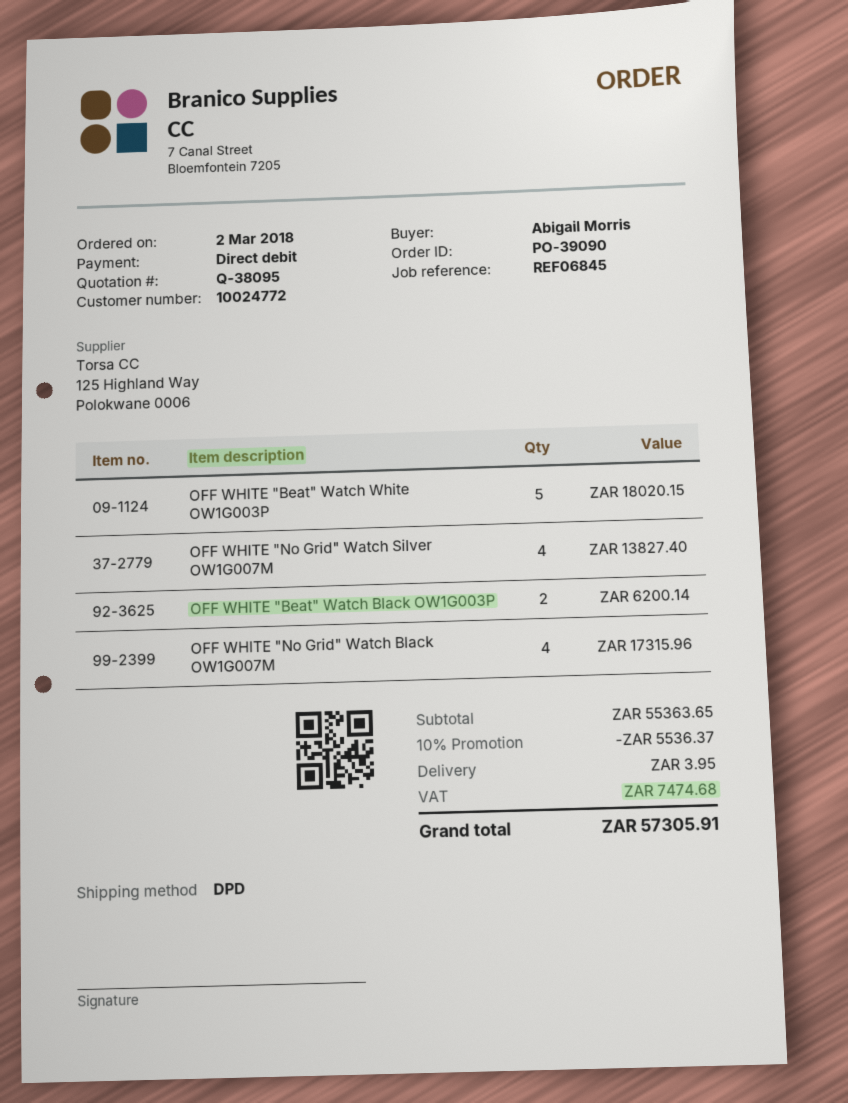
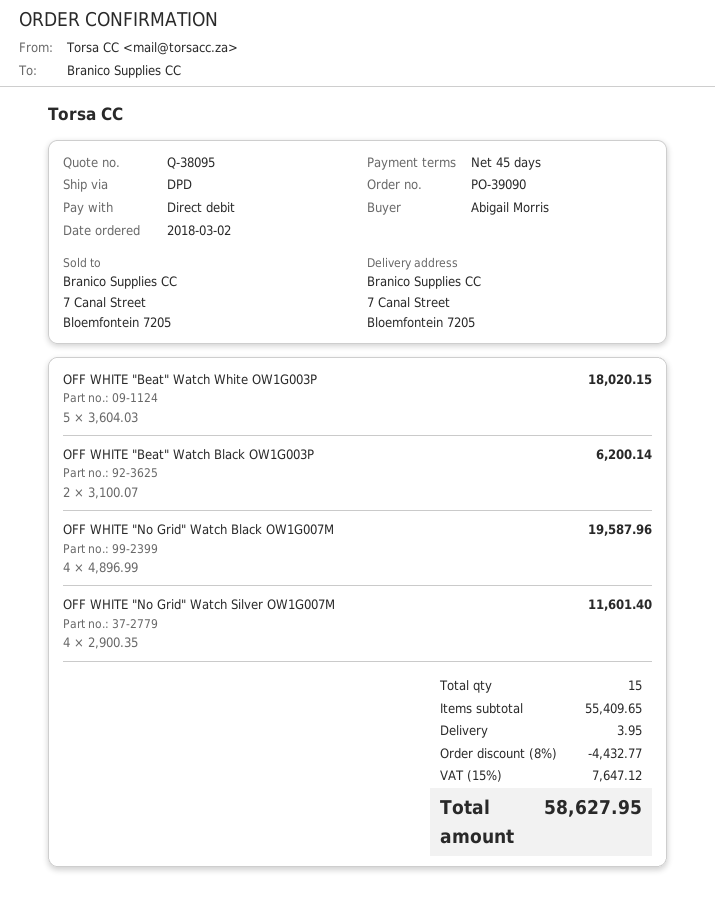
OFF WHITE "No Grid" Watch Silver OW1G007M: 4 for 13827.40 -> 4 for 11601.40
OFF WHITE "No Grid" Watch Black OW1G007M: 4 for 17315.96 -> 4 for 19587.96
subtotal: 55363.65 -> 55409.65
discount: 10% = 5536.37 -> 8% = 4432.77
tax: 7474.68 -> 7647.12
total: 57305.91 -> 58627.95

